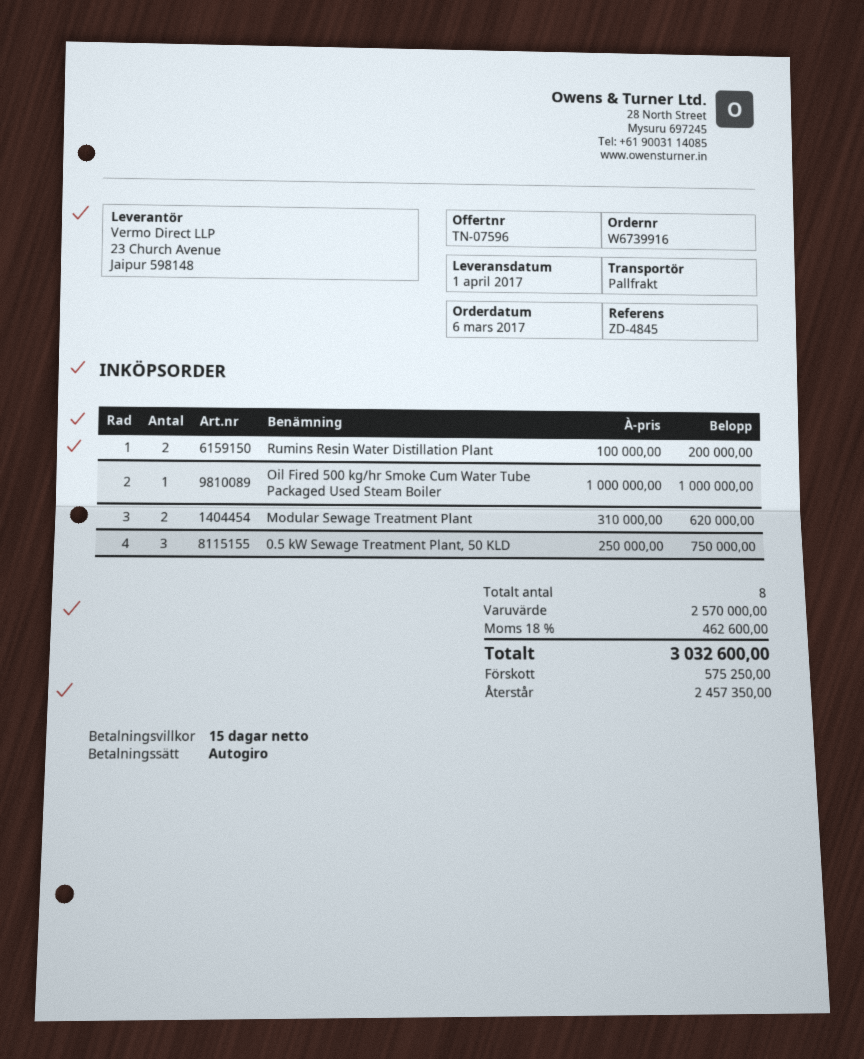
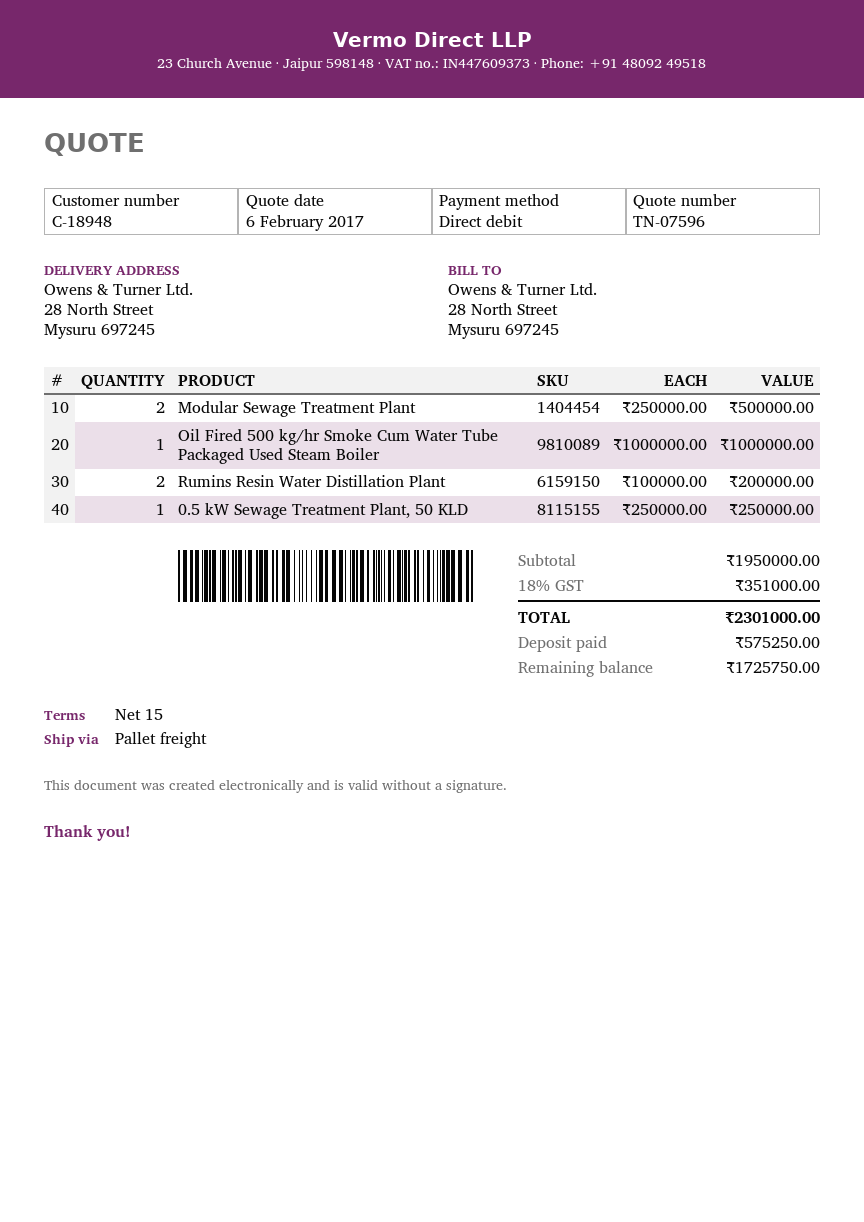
Modular Sewage Treatment Plant: 2 x 310000.00 = 620000.00 -> 2 x 250000.00 = 500000.00
0.5 kW Sewage Treatment Plant, 50 KLD: 3 x 250000.00 = 750000.00 -> 1 x 250000.00 = 250000.00
subtotal: 2570000.00 -> 1950000.00
tax: 18% = 462600.00 -> 18% = 351000.00
total: 3032600.00 -> 2301000.00
balance: 2457350.00 -> 1725750.00

